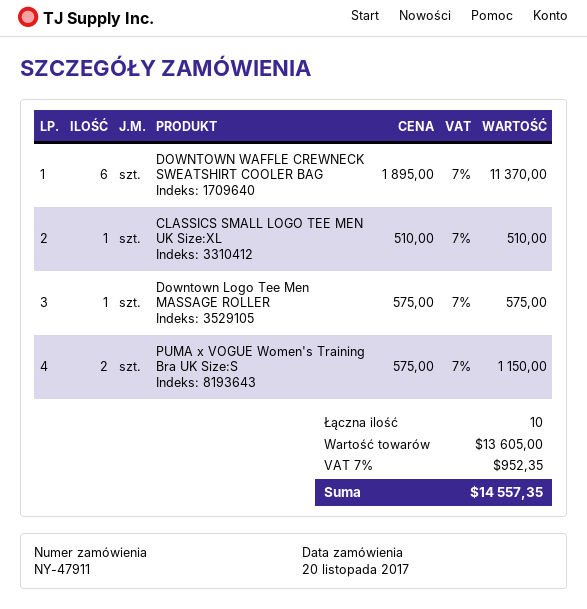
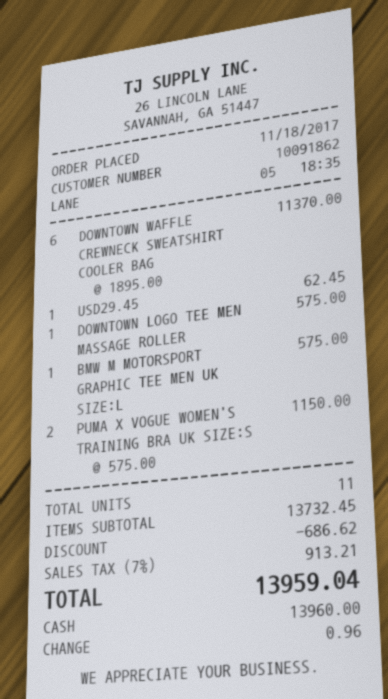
order date: 2017-11-20 -> 2017-11-18
CLASSICS SMALL LOGO TEE MEN UK Size:XL: 1 x 510.00 = 510.00 -> none
USD29.45: none -> 1 x 62.45 = 62.45
BMW M MOTORSPORT GRAPHIC TEE MEN UK SIZE:L: none -> 1 x 575.00 = 575.00
total quantity: 10 -> 11
subtotal: 13605.00 -> 13732.45
discount: none -> 686.62
tax: 7% = 952.35 -> 7% = 913.21
total: 14557.35 -> 13959.04

